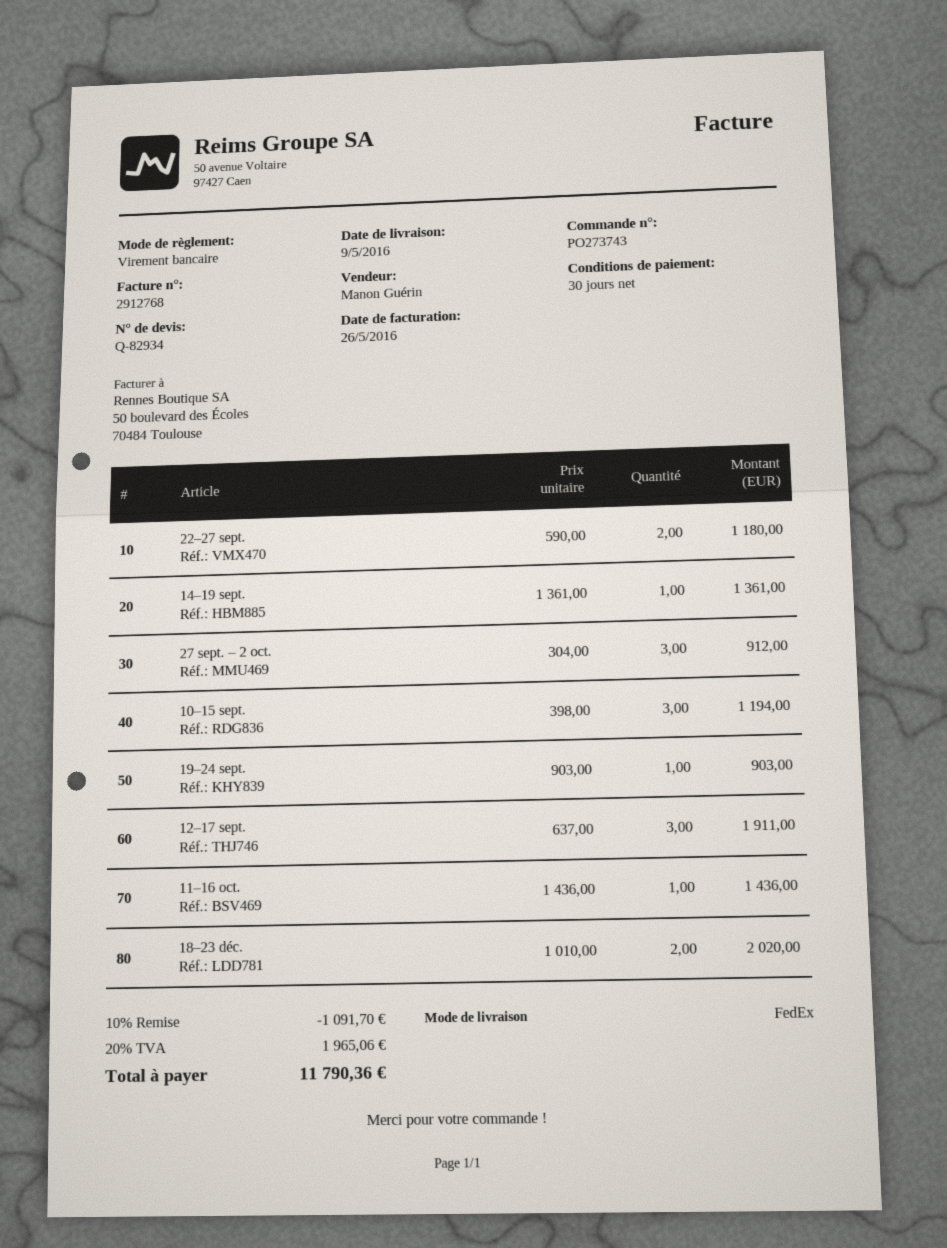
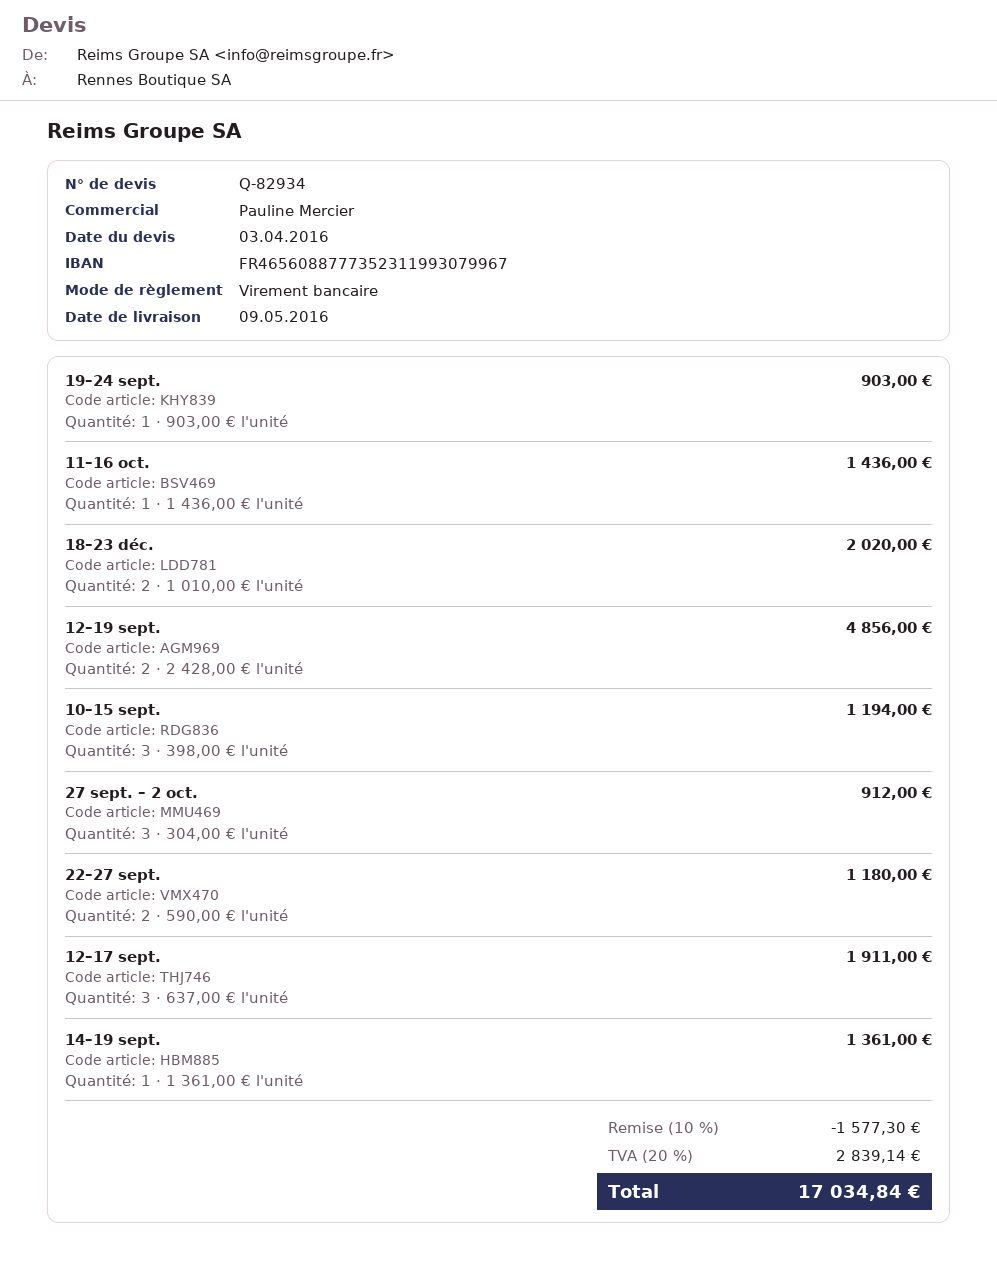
sales rep: Manon Guérin -> Pauline Mercier
12–19 sept.: none -> 2 x 2428.00 = 4856.00
discount: 10% = 1091.70 -> 10% = 1577.30
tax: 20% = 1965.06 -> 20% = 2839.14
total: 11790.36 -> 17034.84

